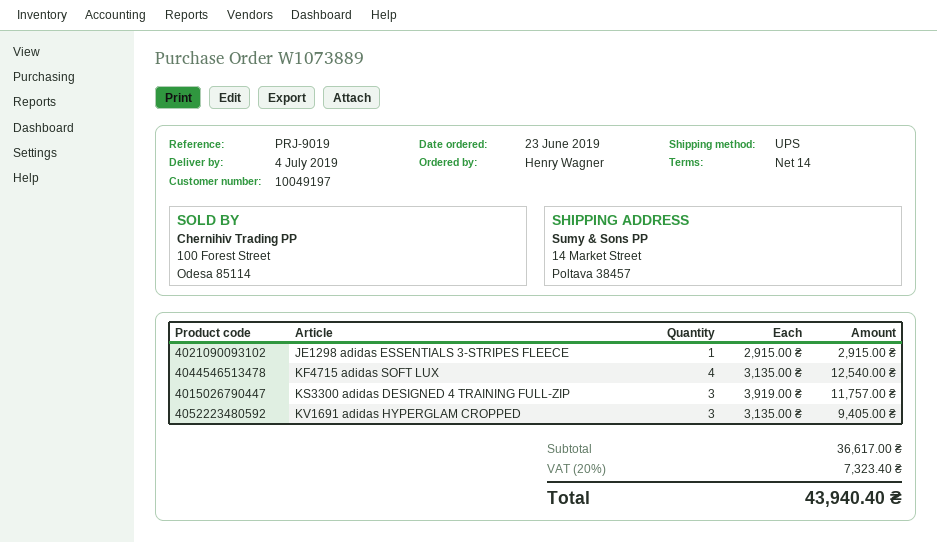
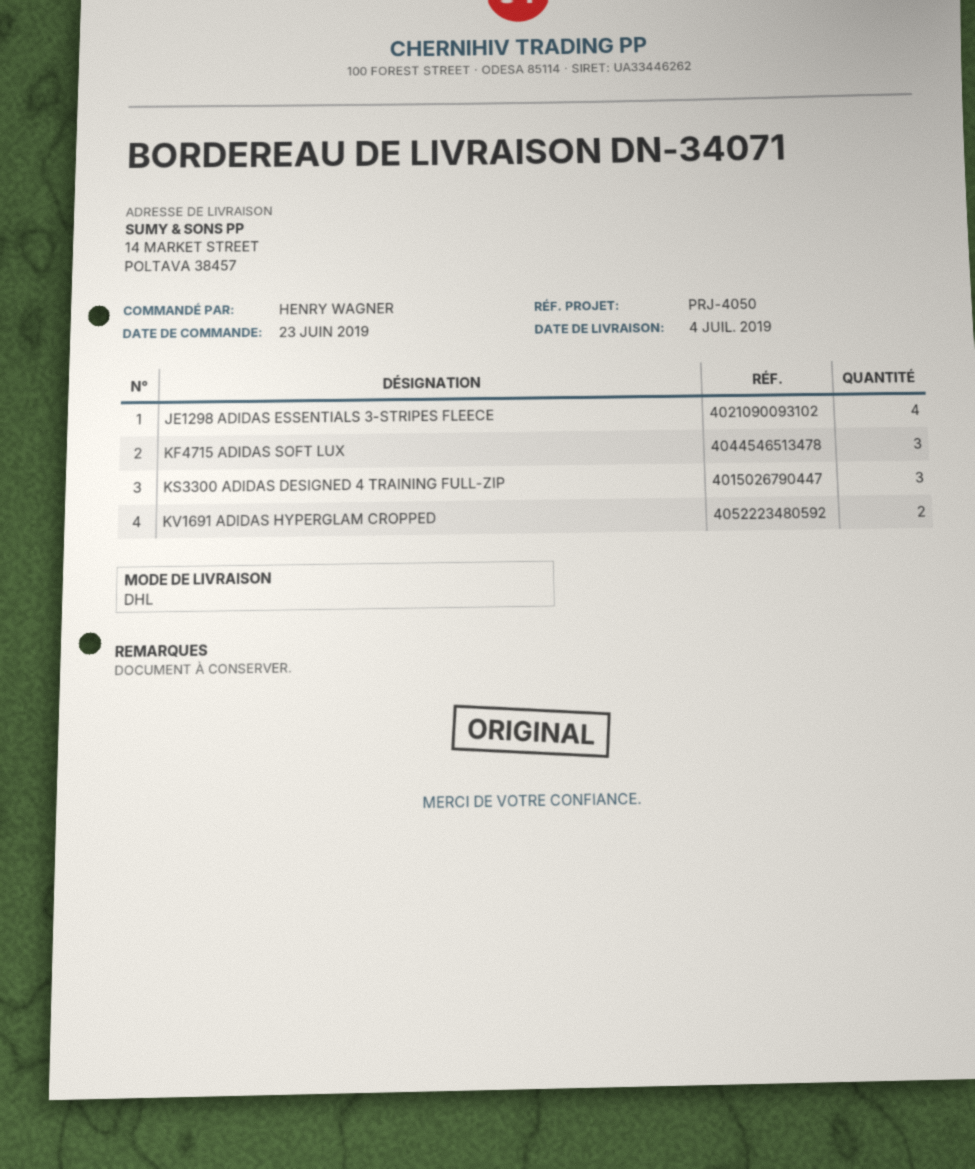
reference: PRJ-9019 -> PRJ-4050
shipping method: UPS -> DHL
JE1298 adidas ESSENTIALS 3-STRIPES FLEECE: 1 -> 4
KF4715 adidas SOFT LUX: 4 -> 3
KV1691 adidas HYPERGLAM CROPPED: 3 -> 2

